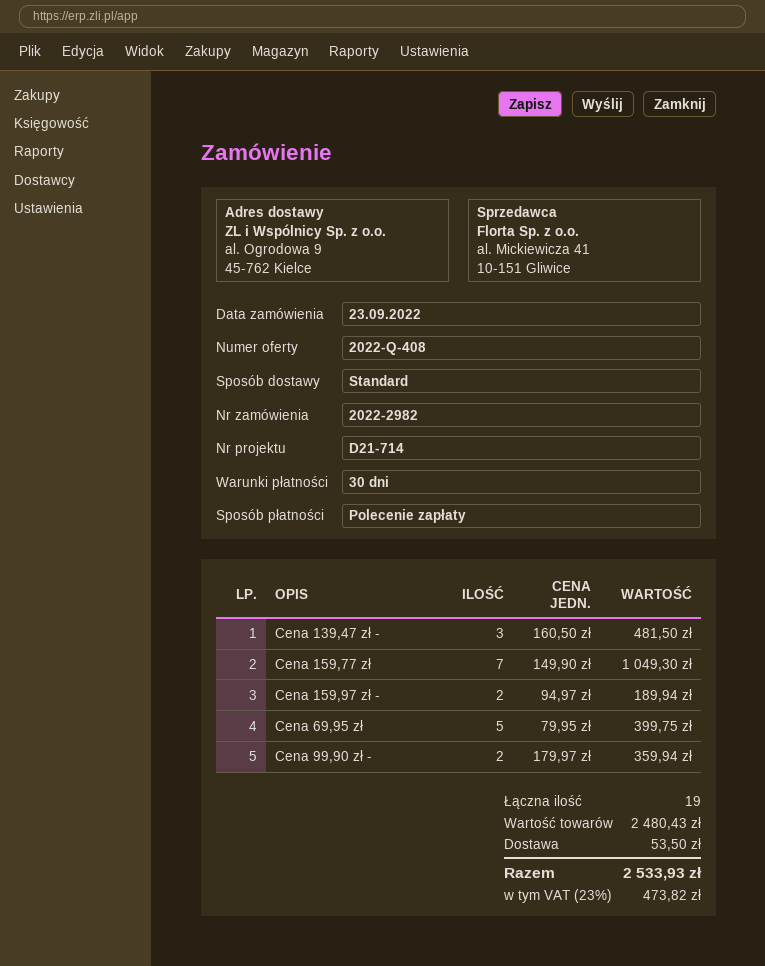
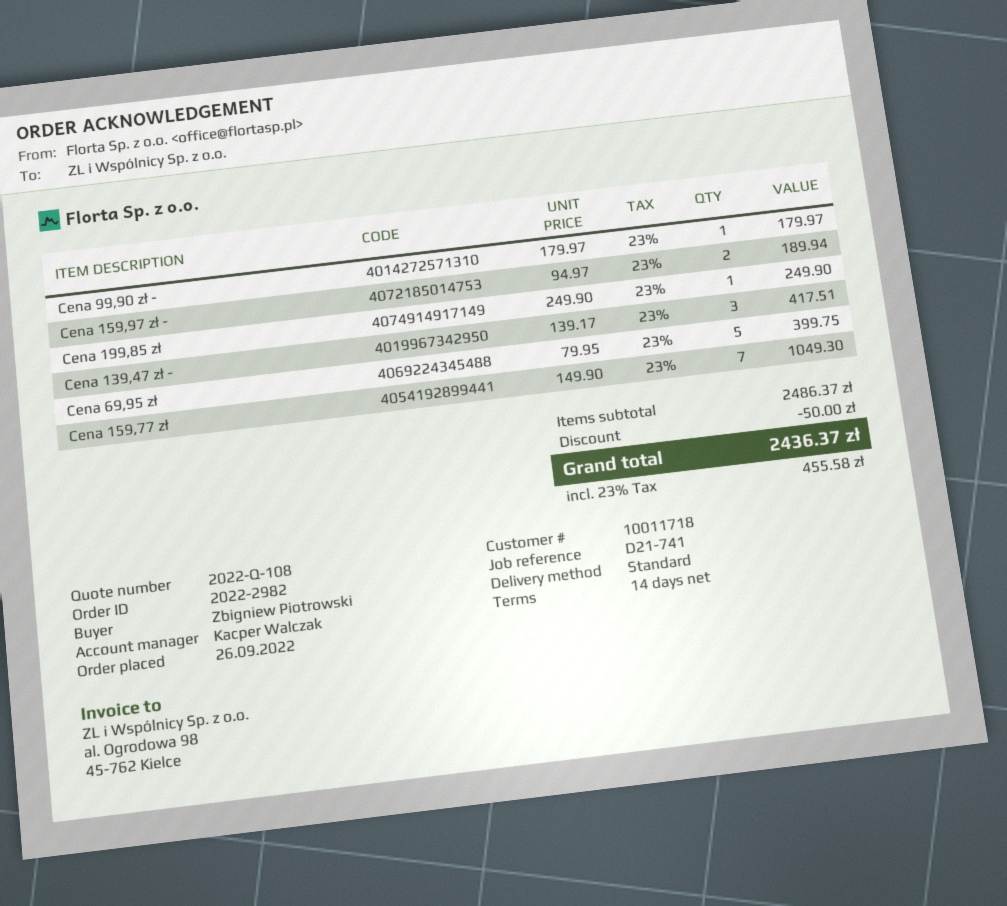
quote number: 2022-Q-408 -> 2022-Q-108
order date: 2022-09-23 -> 2022-09-26
payment terms: 30 days -> 14 days
reference: D21-714 -> D21-741
Cena 139,47 zł -: 3 x 160.50 = 481.50 -> 3 x 139.17 = 417.51
Cena 99,90 zł -: 2 x 179.97 = 359.94 -> 1 x 179.97 = 179.97
Cena 199,85 zł: none -> 1 x 249.90 = 249.90
subtotal: 2480.43 -> 2486.37
discount: none -> 50.00
shipping: 53.50 -> none
tax: 23% = 473.82 -> 23% = 455.58
total: 2533.93 -> 2436.37

